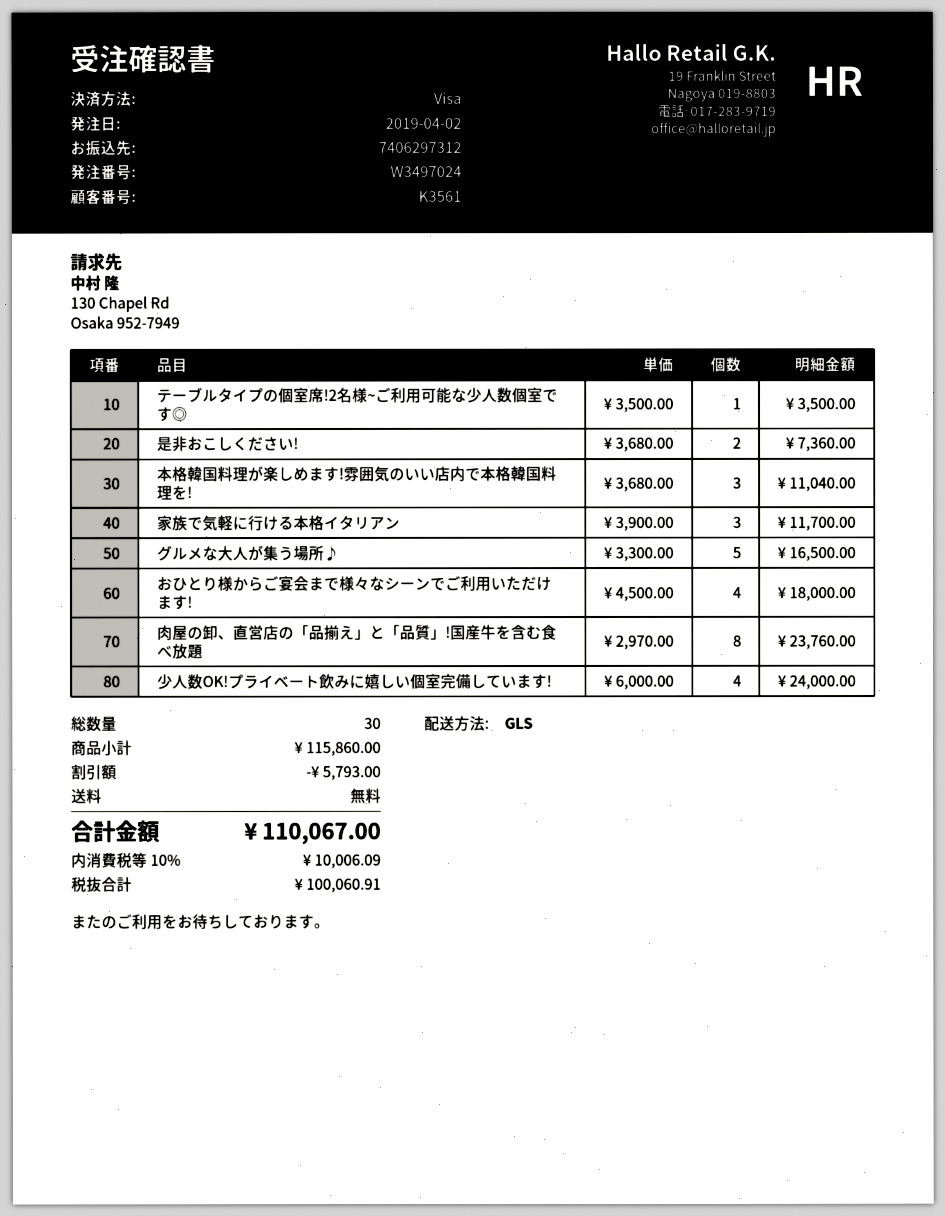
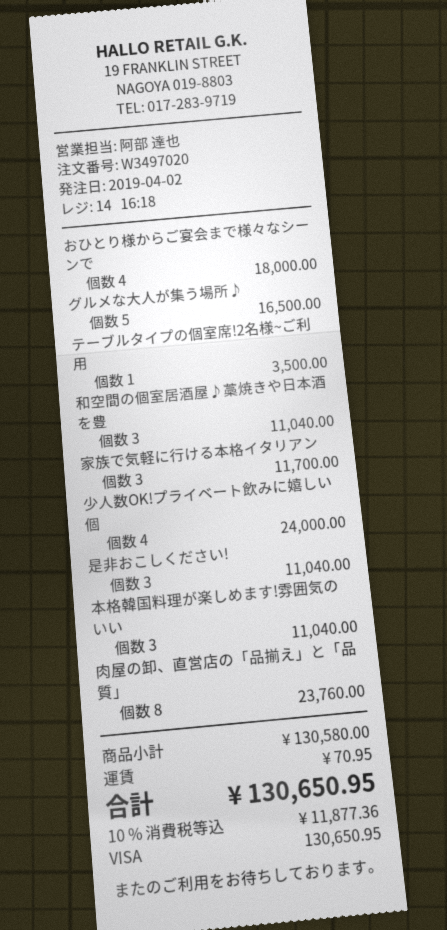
order number: W3497024 -> W3497020
是非おこしください!: 2 for 7360.00 -> 3 for 11040.00
和空間の個室居酒屋♪藁焼きや日本酒を豊: none -> 3 for 11040.00
subtotal: 115860.00 -> 130580.00
discount: 5793.00 -> none
shipping: 0.00 -> 70.95
tax: 10% = 10006.09 -> 10% = 11877.36
total: 110067.00 -> 130650.95

